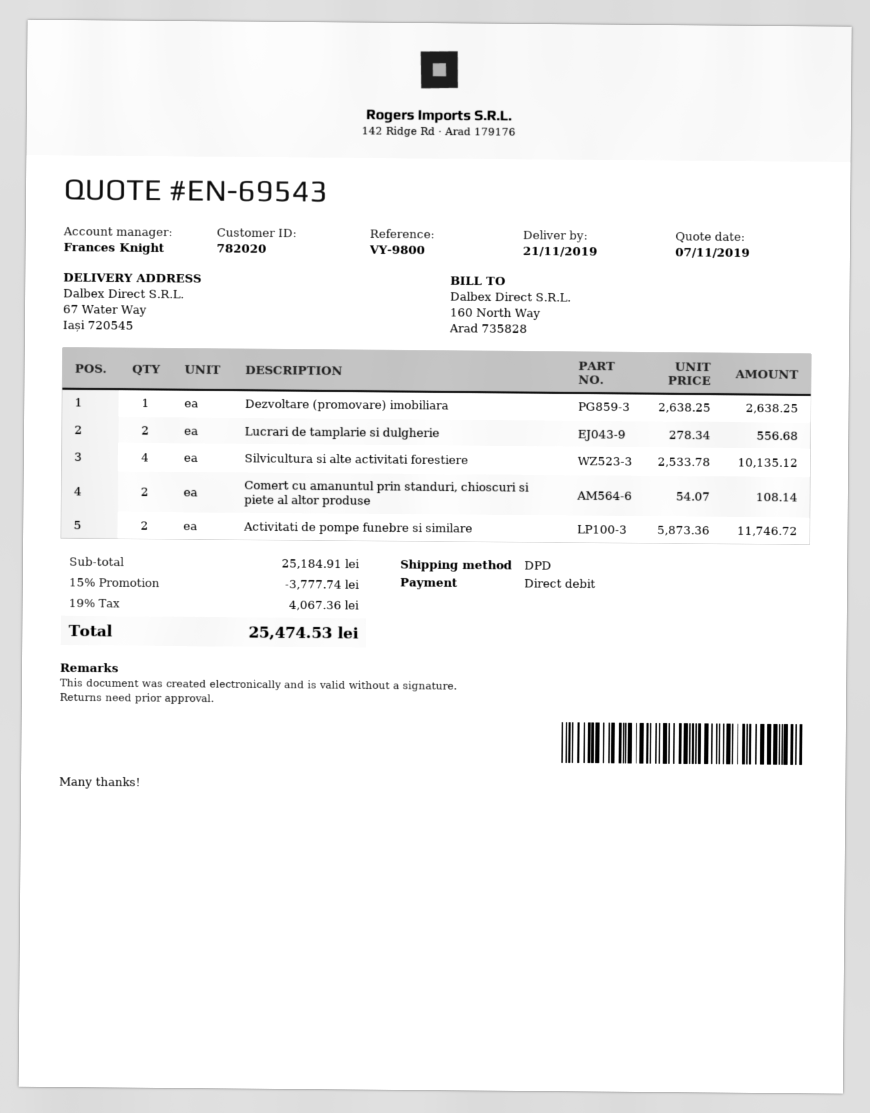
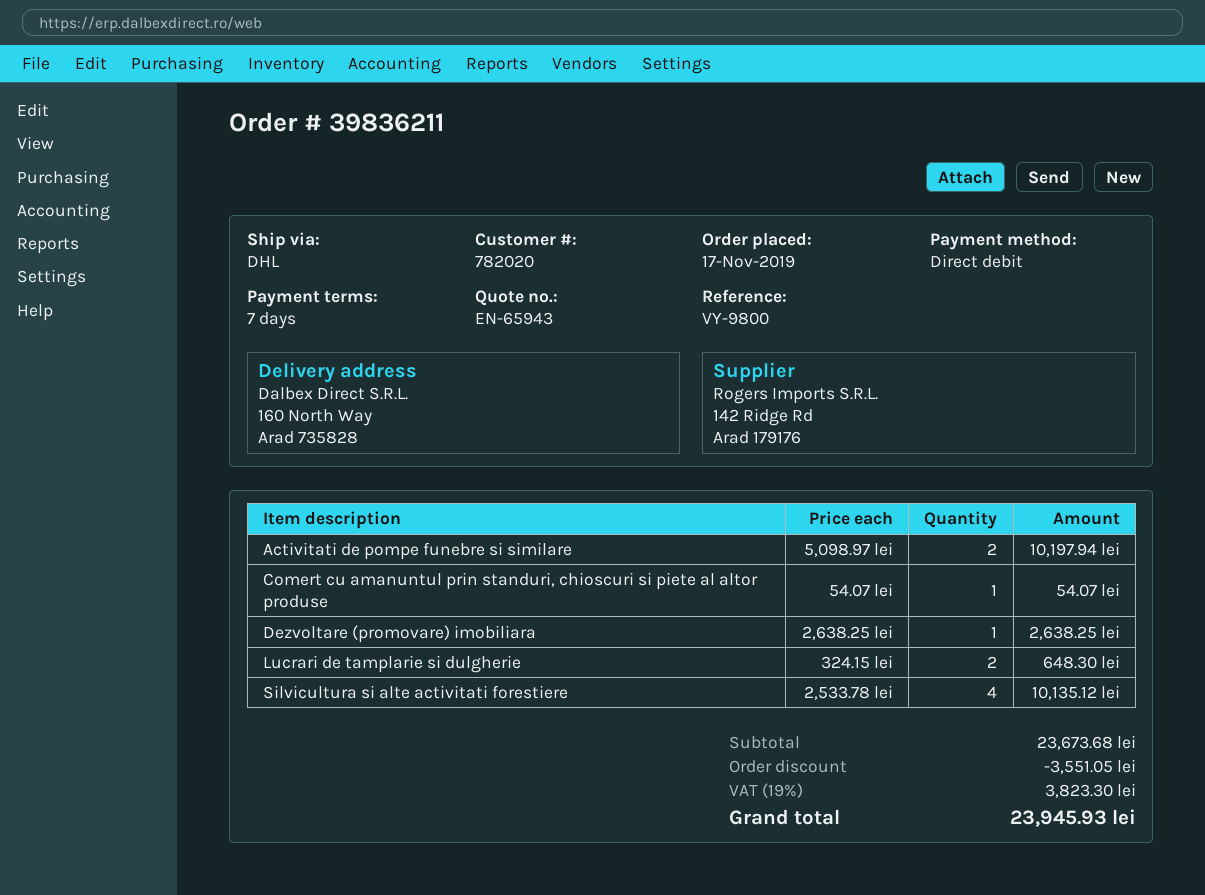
quote number: EN-69543 -> EN-65943
shipping method: DPD -> DHL
ship to: 67 Water Way, Iași 720545 -> 160 North Way, Arad 735828
Lucrari de tamplarie si dulgherie: 2 x 278.34 = 556.68 -> 2 x 324.15 = 648.30
Comert cu amanuntul prin standuri, chioscuri si piete al altor produse: 2 x 54.07 = 108.14 -> 1 x 54.07 = 54.07
Activitati de pompe funebre si similare: 2 x 5873.36 = 11746.72 -> 2 x 5098.97 = 10197.94
subtotal: 25184.91 -> 23673.68
discount: 3777.74 -> 3551.05
tax: 19% = 4067.36 -> 19% = 3823.30
total: 25474.53 -> 23945.93

